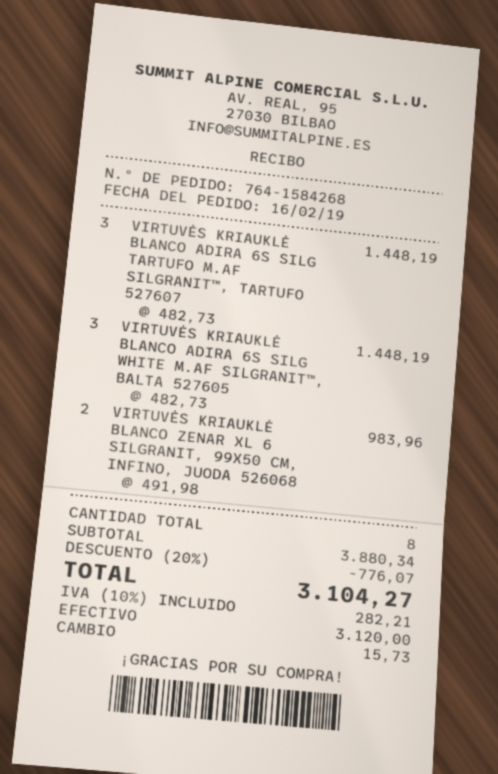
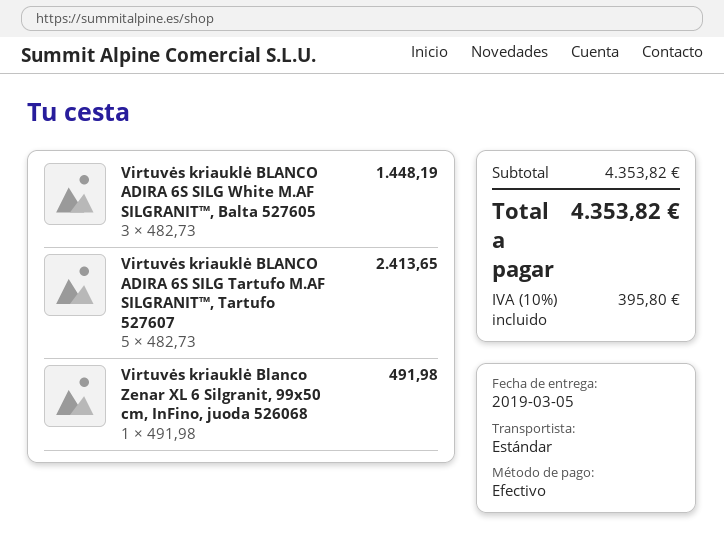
VIRTUVĖS KRIAUKLĖ BLANCO ADIRA 6S SILG TARTUFO M.AF SILGRANIT™, TARTUFO 527607: 3 x 482.73 = 1448.19 -> 5 x 482.73 = 2413.65
VIRTUVĖS KRIAUKLĖ BLANCO ZENAR XL 6 SILGRANIT, 99X50 CM, INFINO, JUODA 526068: 2 x 491.98 = 983.96 -> 1 x 491.98 = 491.98
subtotal: 3880.34 -> 4353.82
discount: 20% = 776.07 -> none
tax: 10% = 282.21 -> 10% = 395.80
total: 3104.27 -> 4353.82

